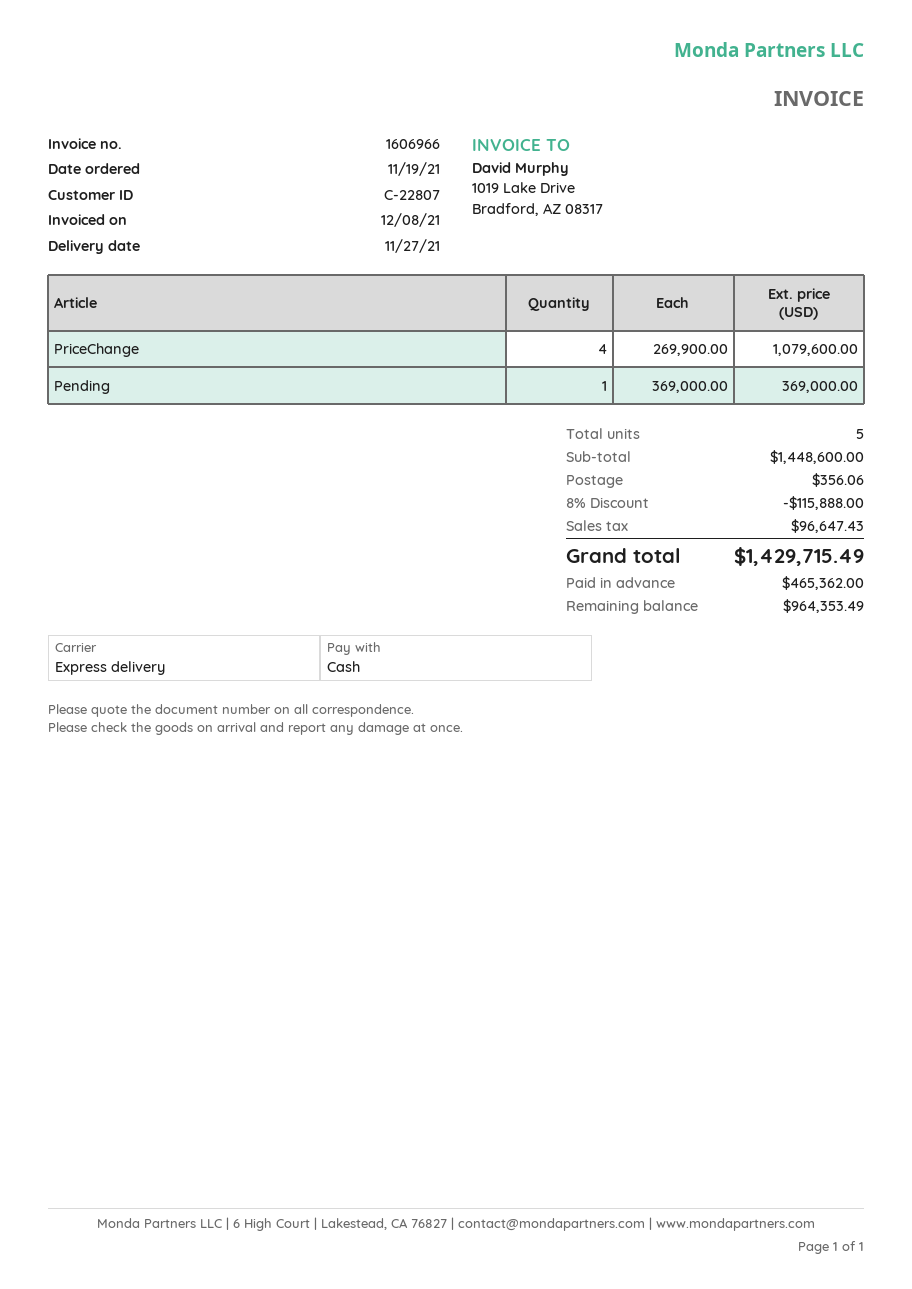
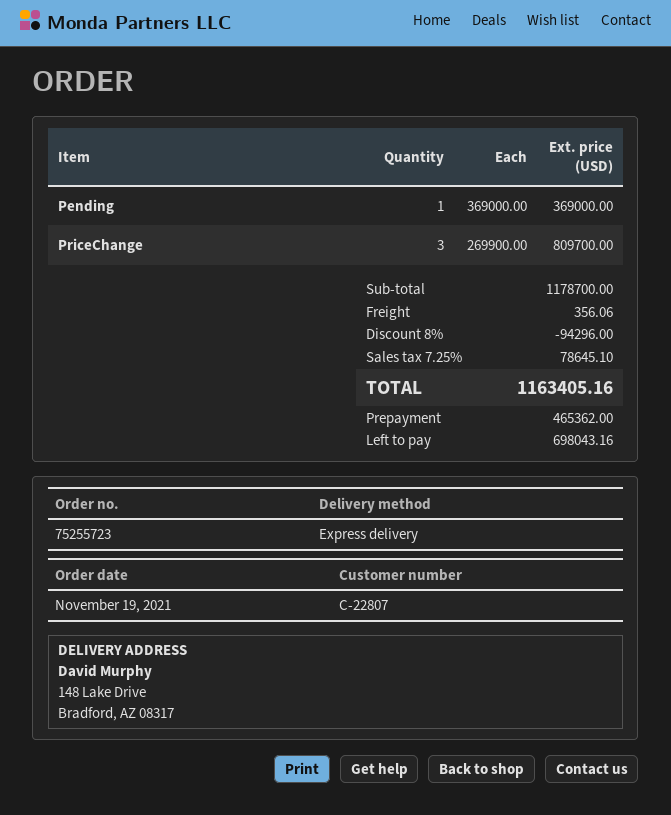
PriceChange: 4 x 269900.00 = 1079600.00 -> 3 x 269900.00 = 809700.00
subtotal: 1448600.00 -> 1178700.00
discount: 8% = 115888.00 -> 8% = 94296.00
tax: 96647.43 -> 78645.10
total: 1429715.49 -> 1163405.16
balance: 964353.49 -> 698043.16

